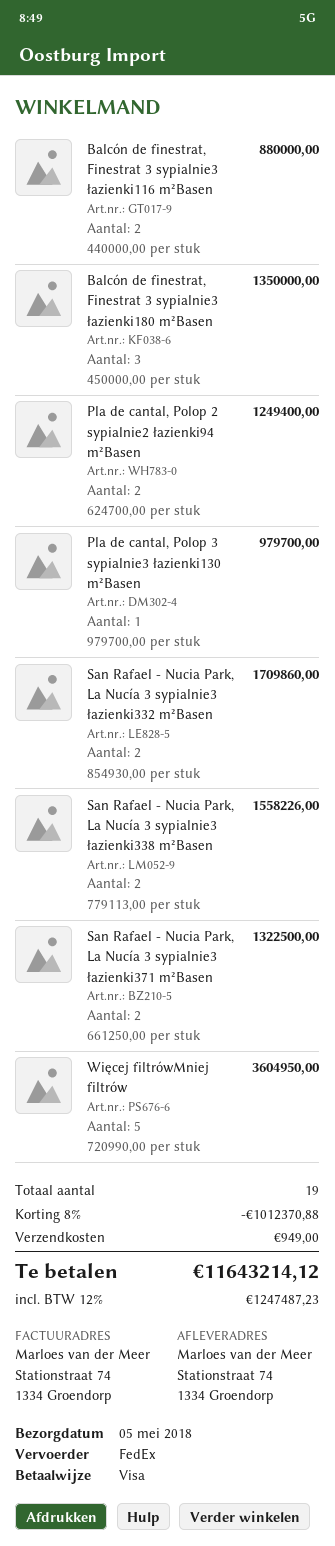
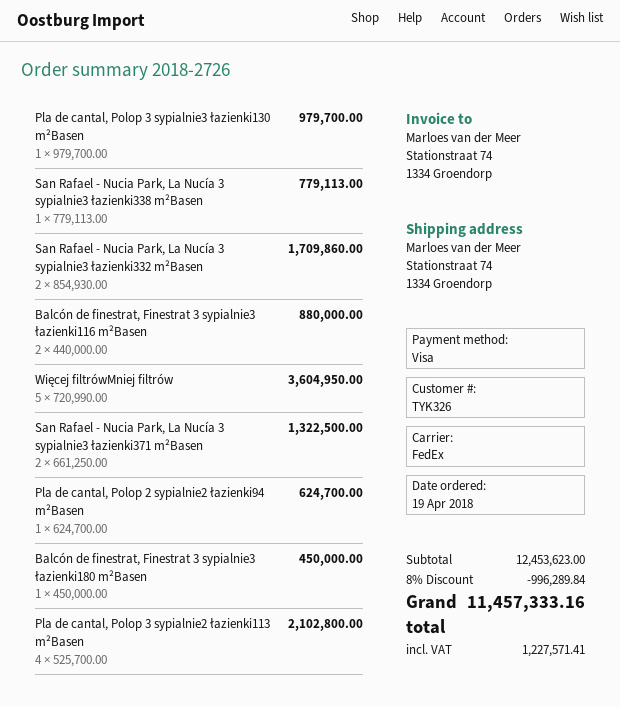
Balcón de finestrat, Finestrat 3 sypialnie3 łazienki180 m²Basen: 3 x 450000.00 = 1350000.00 -> 1 x 450000.00 = 450000.00
Pla de cantal, Polop 2 sypialnie2 łazienki94 m²Basen: 2 x 624700.00 = 1249400.00 -> 1 x 624700.00 = 624700.00
San Rafael - Nucia Park, La Nucía 3 sypialnie3 łazienki338 m²Basen: 2 x 779113.00 = 1558226.00 -> 1 x 779113.00 = 779113.00
Pla de cantal, Polop 3 sypialnie2 łazienki113 m²Basen: none -> 4 x 525700.00 = 2102800.00
discount: 8% = 1012370.88 -> 8% = 996289.84
shipping: 949.00 -> none
tax: 1247487.23 -> 1227571.41
total: 11643214.12 -> 11457333.16

